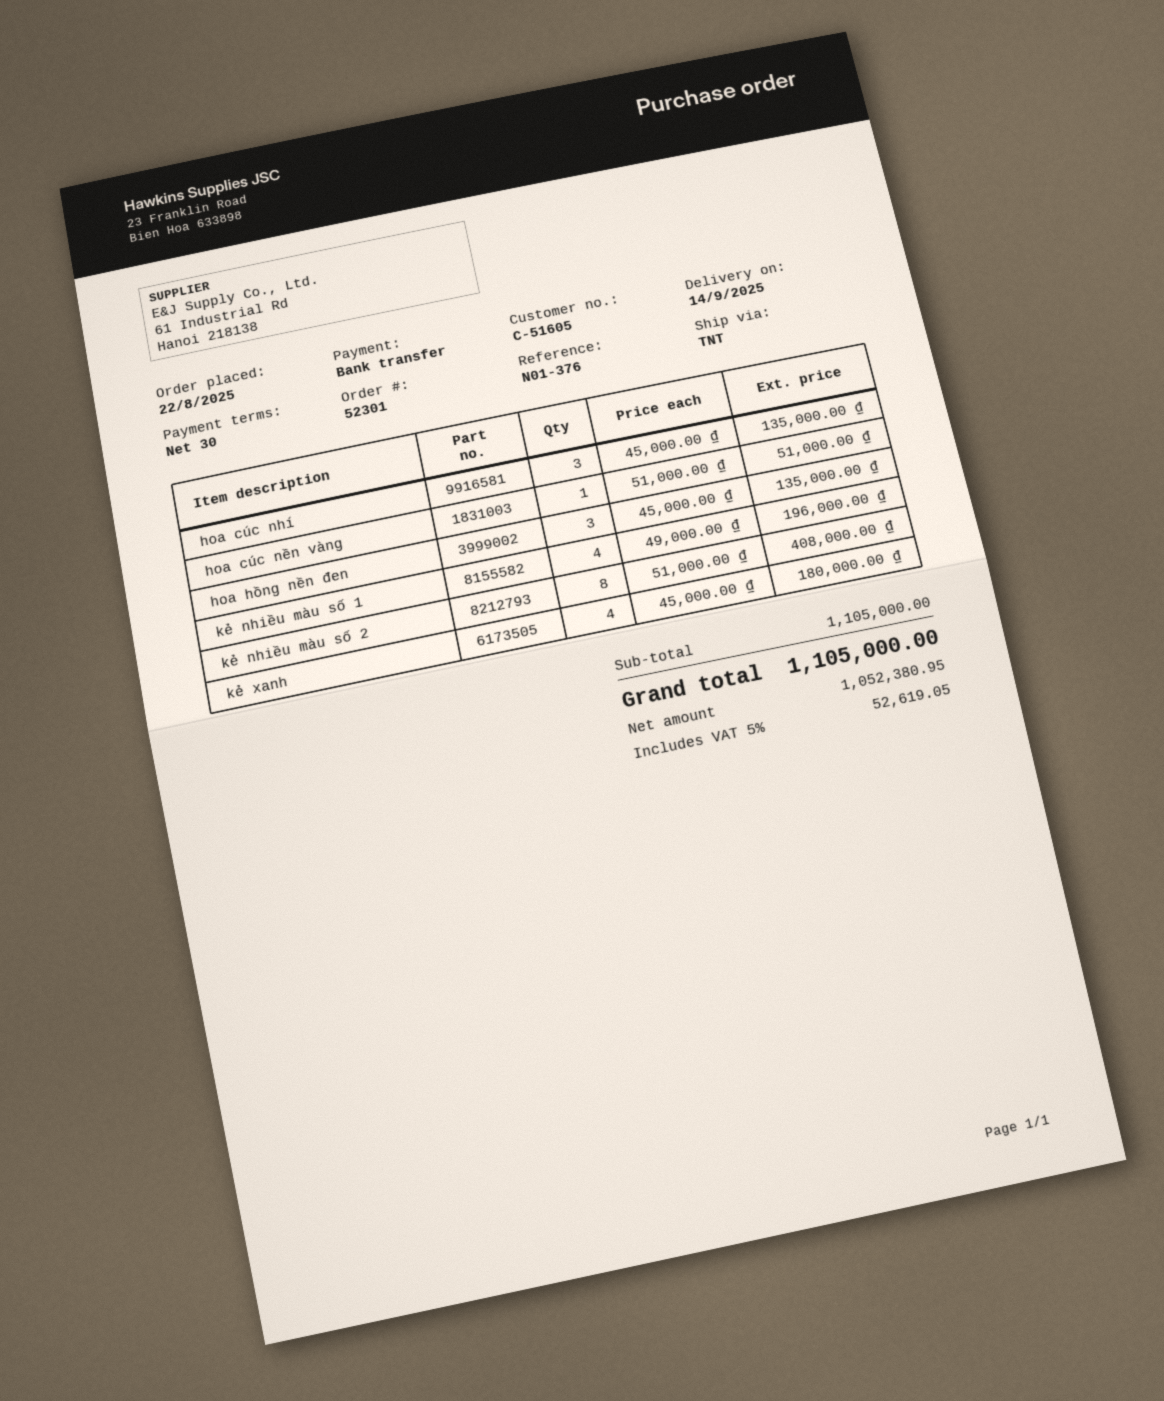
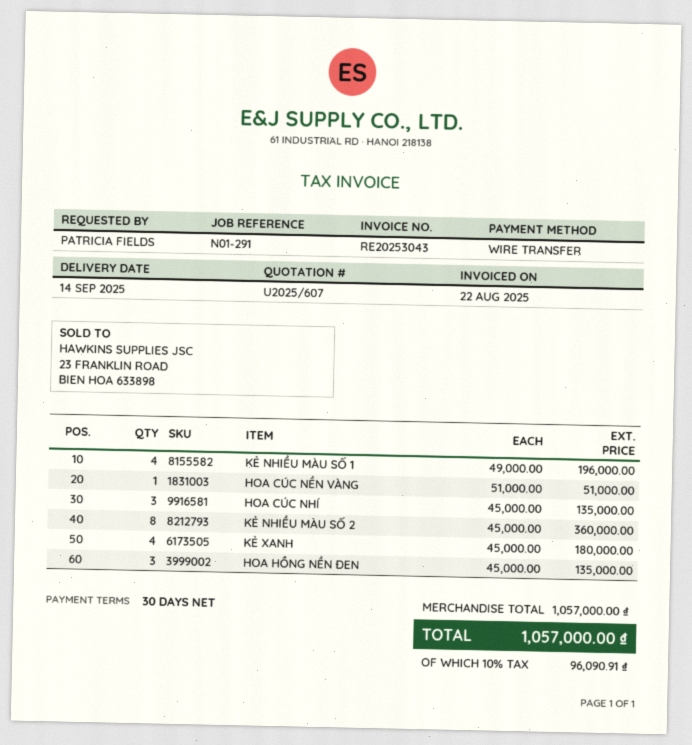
reference: N01-376 -> N01-291
kẻ nhiều màu số 2: 8 x 51000.00 = 408000.00 -> 8 x 45000.00 = 360000.00
subtotal: 1105000.00 -> 1057000.00
tax: 5% = 52619.05 -> 10% = 96090.91
total: 1105000.00 -> 1057000.00

